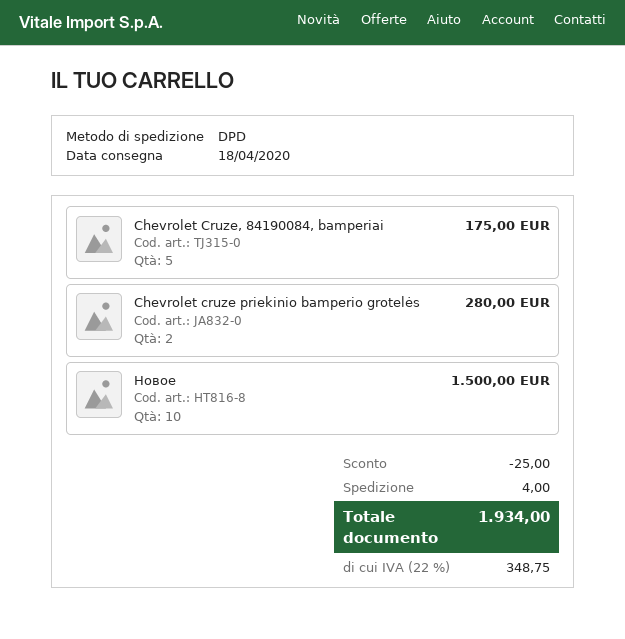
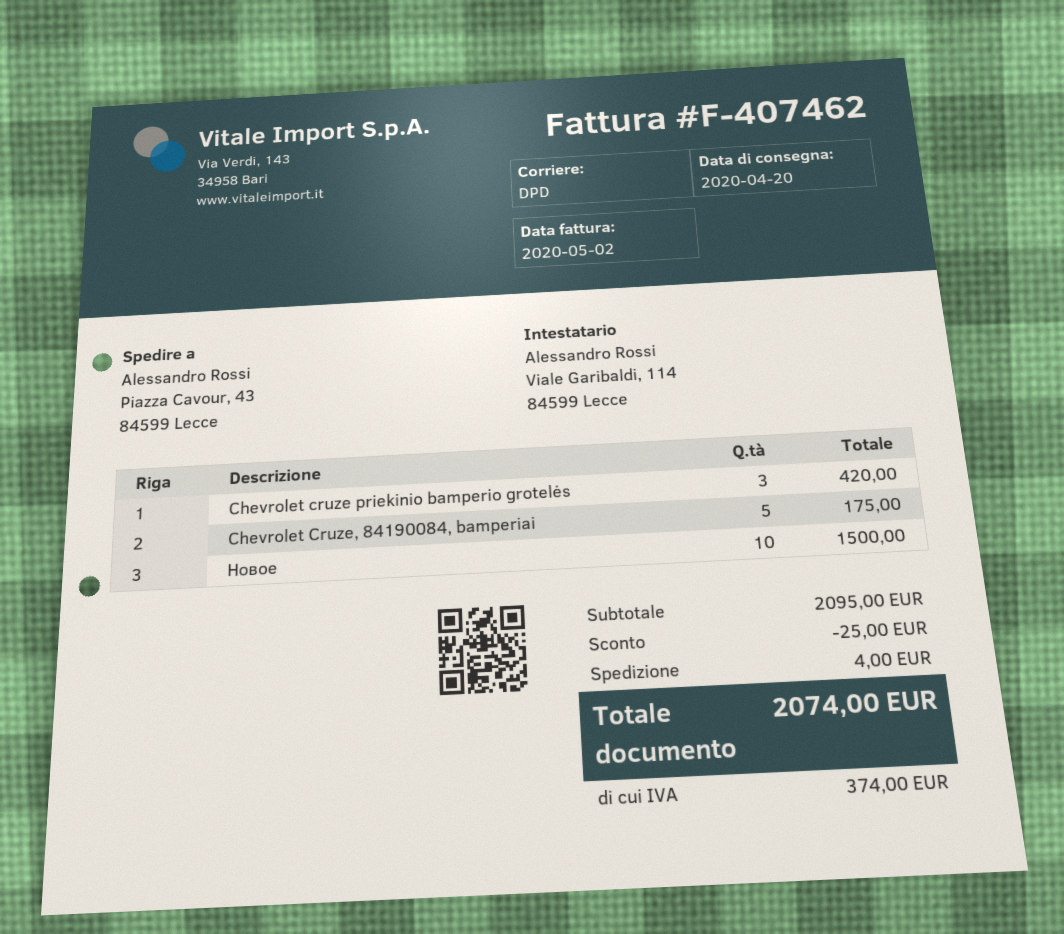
delivery date: 2020-04-18 -> 2020-04-20
Chevrolet cruze priekinio bamperio grotelės: 2 for 280.00 -> 3 for 420.00
tax: 348.75 -> 374.00
total: 1934.00 -> 2074.00

